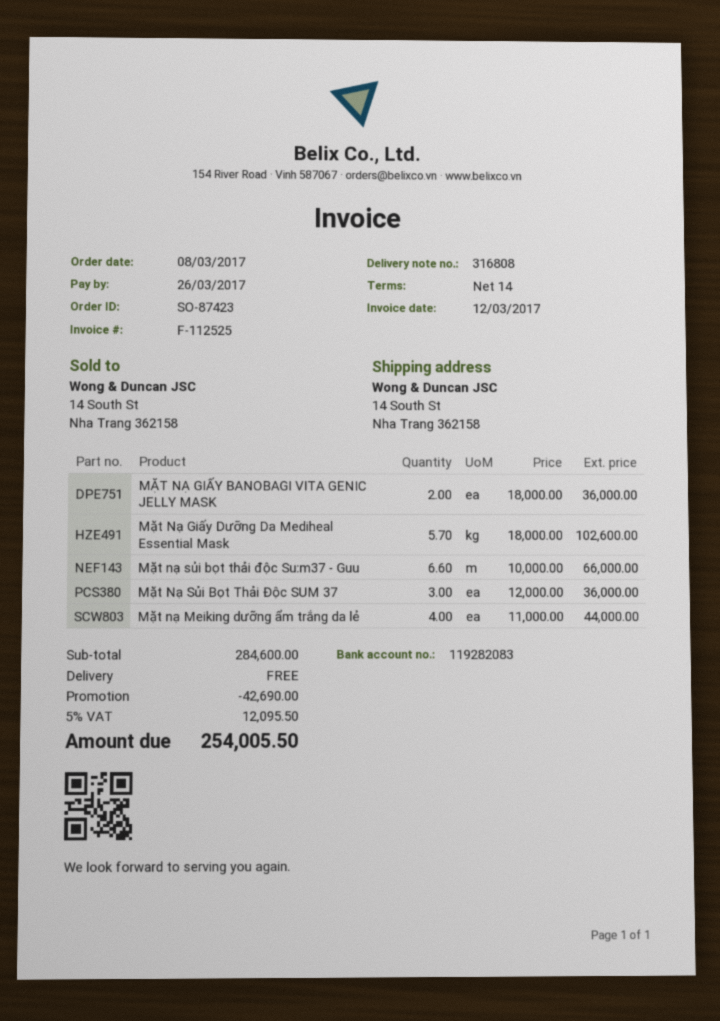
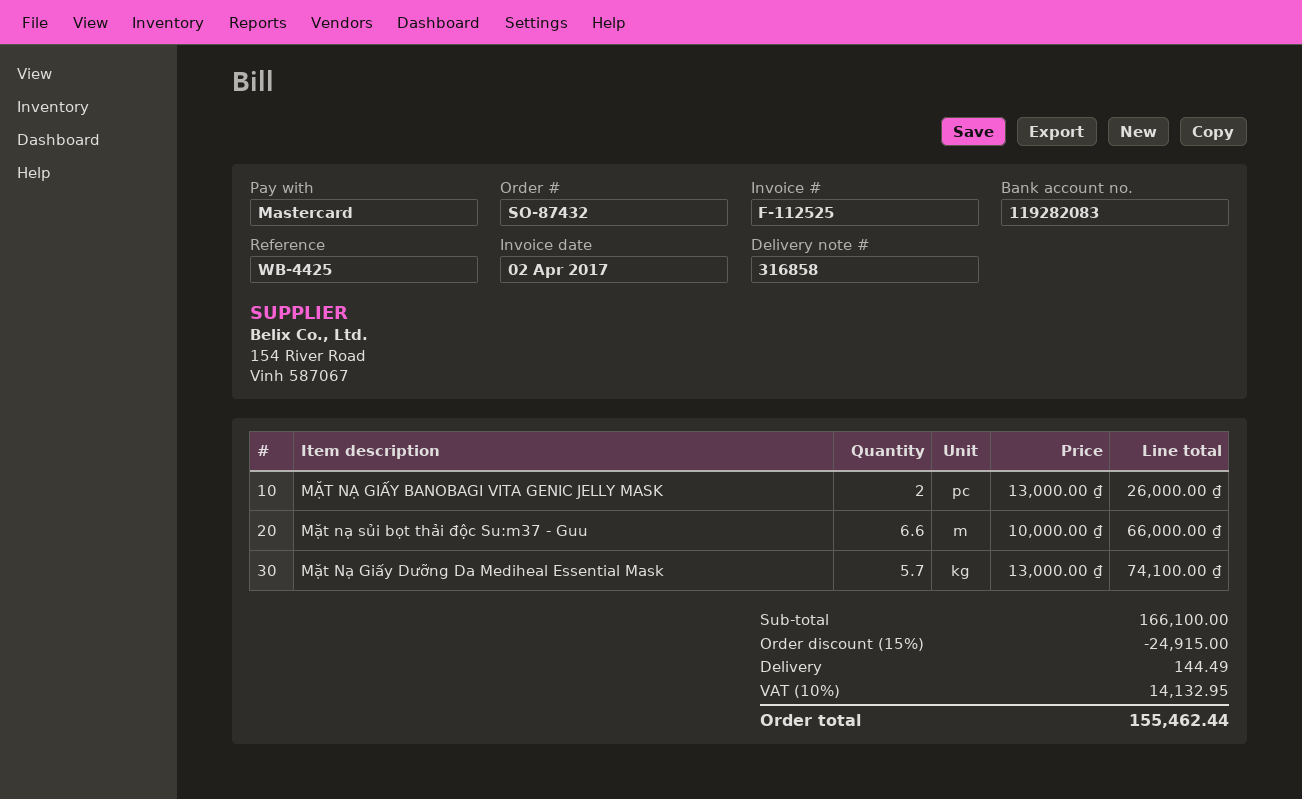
order number: SO-87423 -> SO-87432
delivery note number: 316808 -> 316858
invoice date: 2017-03-12 -> 2017-04-02
MẶT NẠ GIẤY BANOBAGI VITA GENIC JELLY MASK: 2 x 18000.00 = 36000.00 -> 2 x 13000.00 = 26000.00
Mặt Nạ Giấy Dưỡng Da Mediheal Essential Mask: 5.7 x 18000.00 = 102600.00 -> 5.7 x 13000.00 = 74100.00
Mặt Nạ Sủi Bọt Thải Độc SUM 37: 3 x 12000.00 = 36000.00 -> none
Mặt nạ Meiking dưỡng ẩm trắng da lẻ: 4 x 11000.00 = 44000.00 -> none
subtotal: 284600.00 -> 166100.00
discount: 42690.00 -> 24915.00
shipping: 0.00 -> 144.49
tax: 5% = 12095.50 -> 10% = 14132.95
total: 254005.50 -> 155462.44

